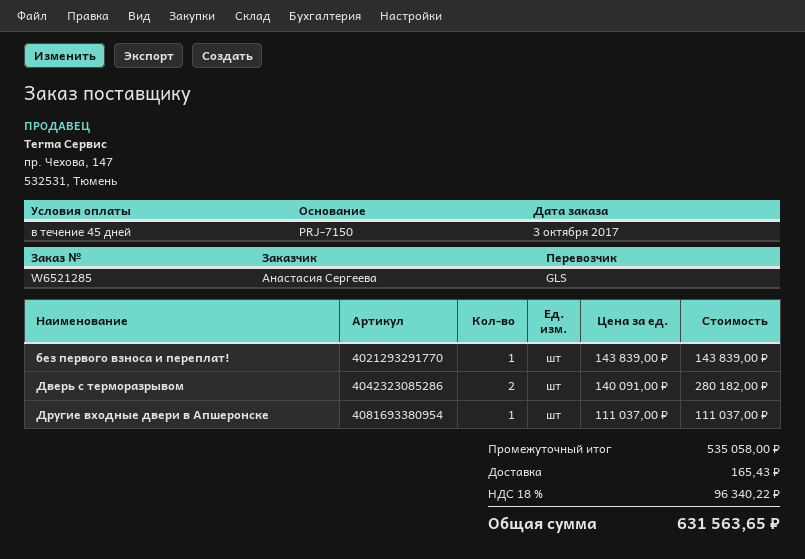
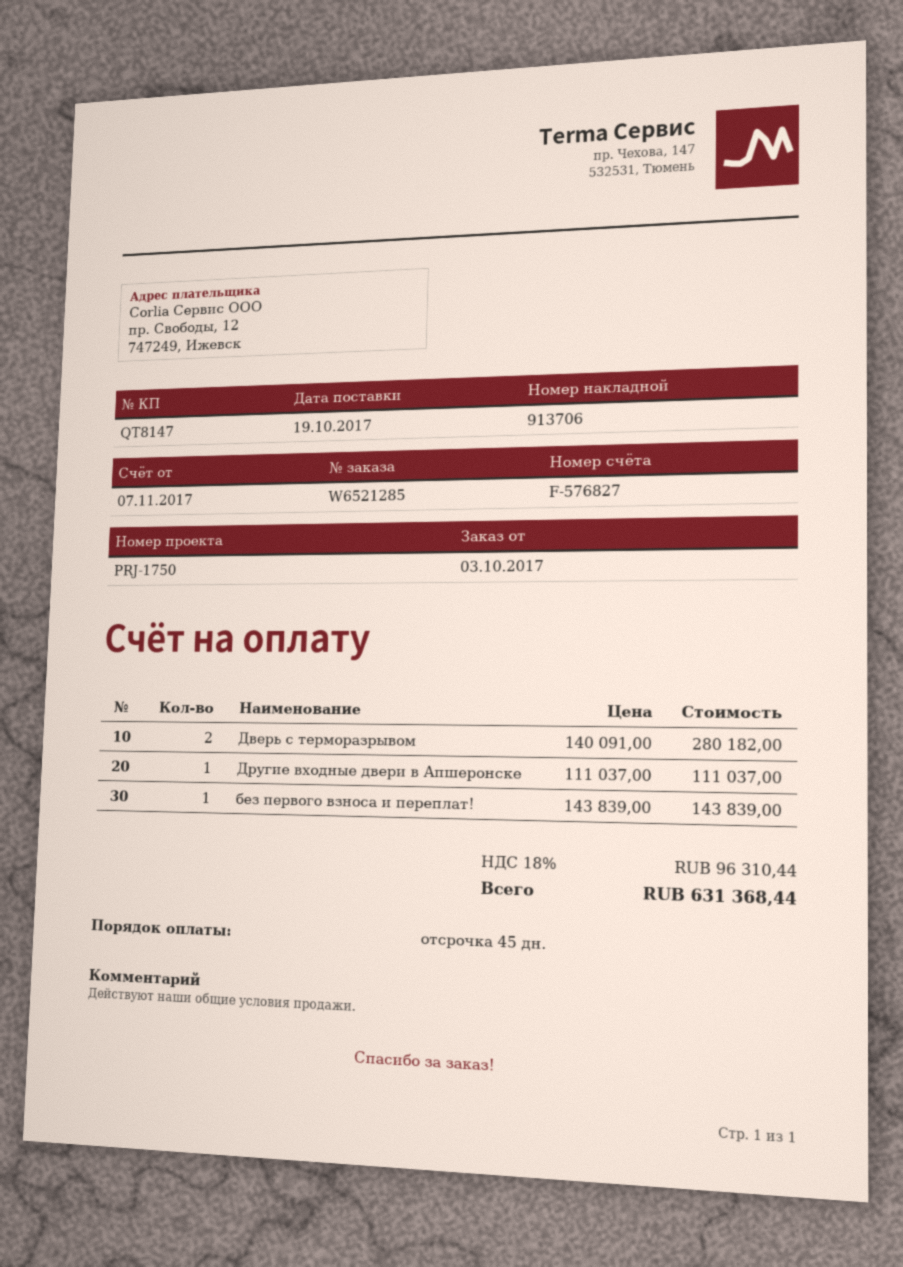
reference: PRJ-7150 -> PRJ-1750
shipping: 165.43 -> none
tax: 18% = 96340.22 -> 18% = 96310.44
total: 631563.65 -> 631368.44

